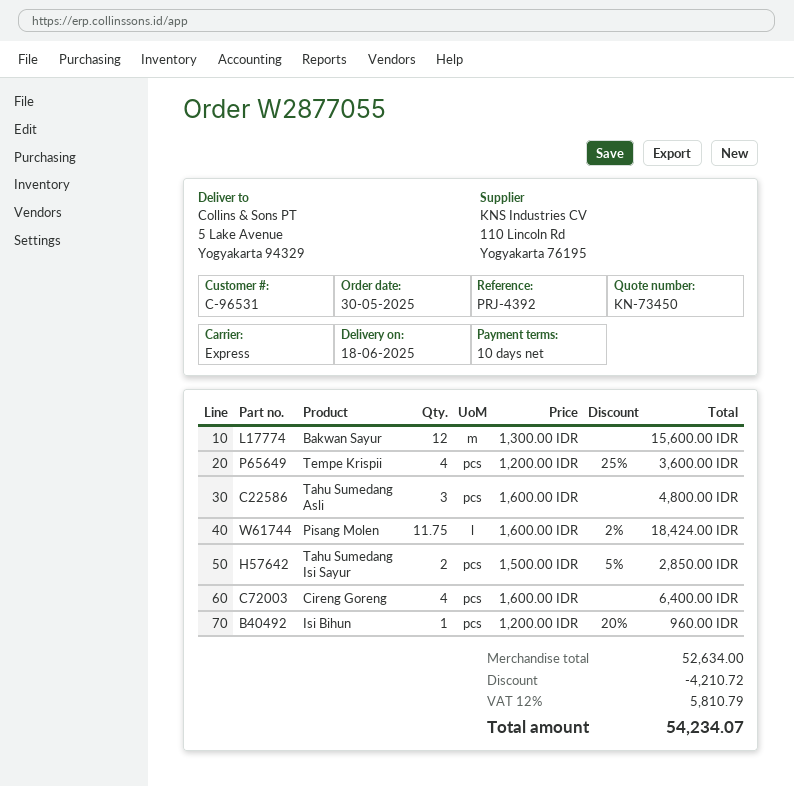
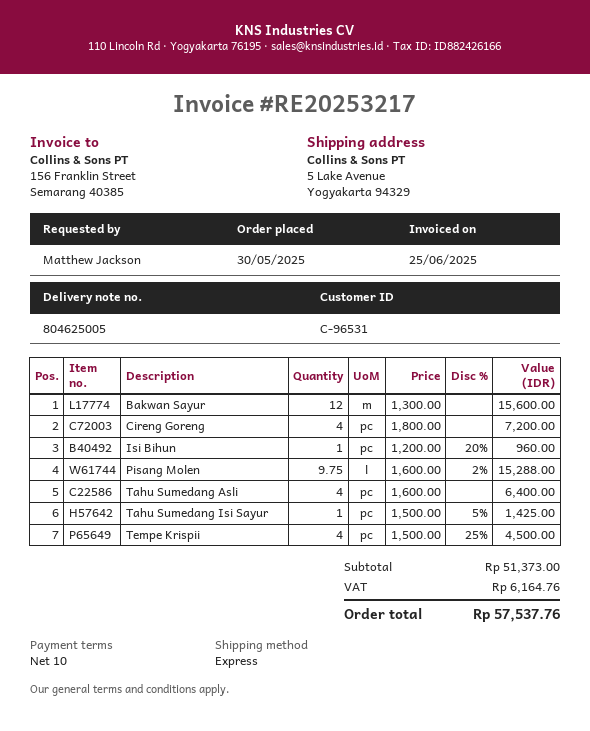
Tempe Krispii: 4 x 1200.00 - 25% = 3600.00 -> 4 x 1500.00 - 25% = 4500.00
Tahu Sumedang Asli: 3 x 1600.00 = 4800.00 -> 4 x 1600.00 = 6400.00
Pisang Molen: 11.75 x 1600.00 - 2% = 18424.00 -> 9.75 x 1600.00 - 2% = 15288.00
Tahu Sumedang Isi Sayur: 2 x 1500.00 - 5% = 2850.00 -> 1 x 1500.00 - 5% = 1425.00
Cireng Goreng: 4 x 1600.00 = 6400.00 -> 4 x 1800.00 = 7200.00
subtotal: 52634.00 -> 51373.00
discount: 4210.72 -> none
tax: 5810.79 -> 6164.76
total: 54234.07 -> 57537.76

